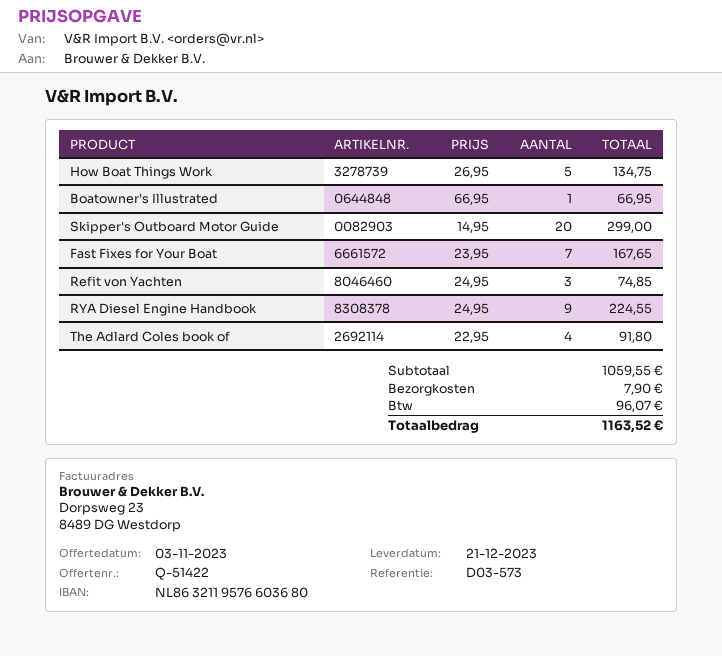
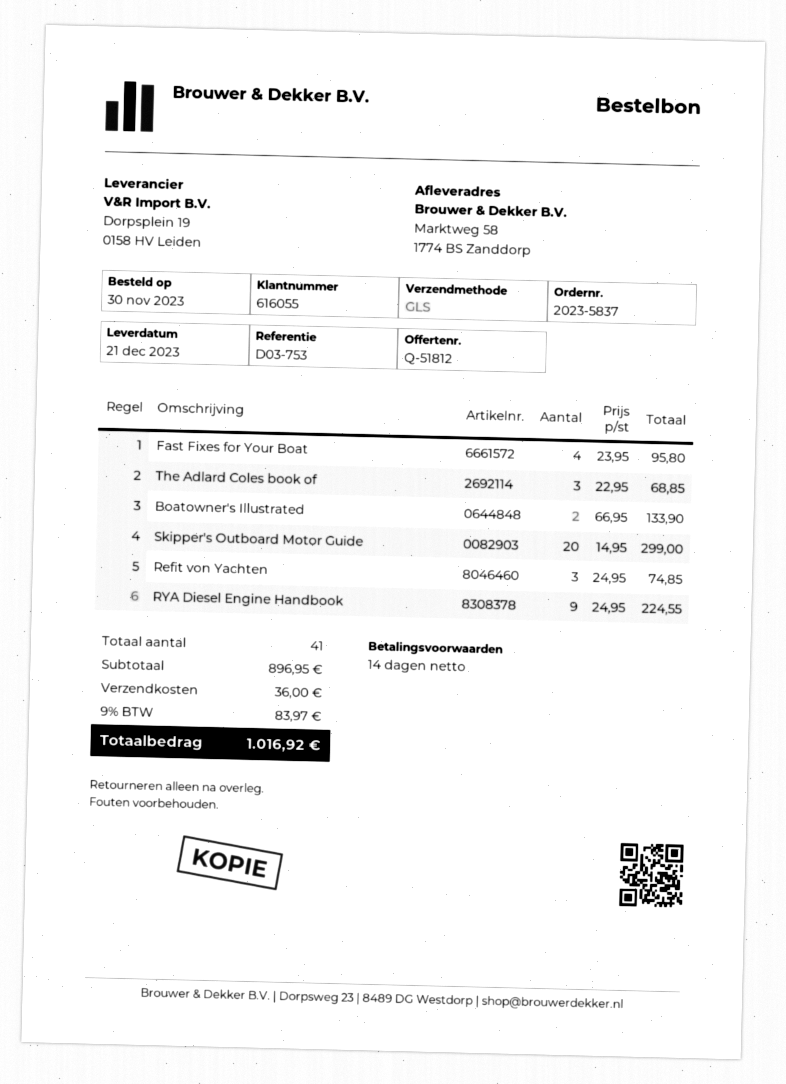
quote number: Q-51422 -> Q-51812
reference: D03-573 -> D03-753
How Boat Things Work: 5 x 26.95 = 134.75 -> none
Boatowner's Illustrated: 1 x 66.95 = 66.95 -> 2 x 66.95 = 133.90
Fast Fixes for Your Boat: 7 x 23.95 = 167.65 -> 4 x 23.95 = 95.80
The Adlard Coles book of: 4 x 22.95 = 91.80 -> 3 x 22.95 = 68.85
subtotal: 1059.55 -> 896.95
shipping: 7.90 -> 36.00
tax: 96.07 -> 83.97
total: 1163.52 -> 1016.92

